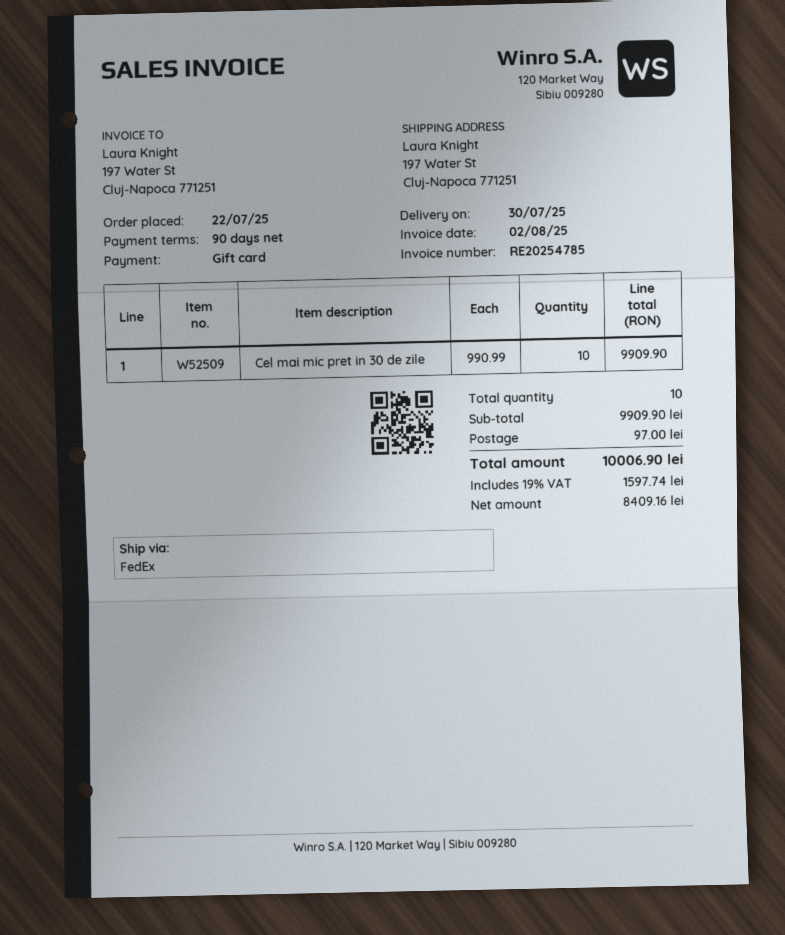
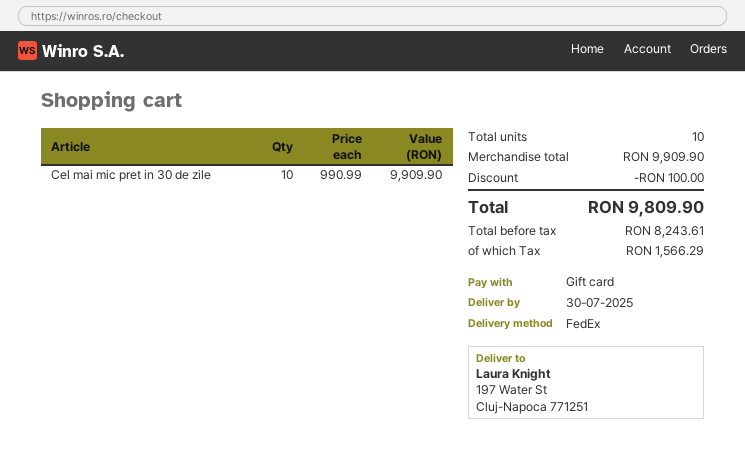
discount: none -> 100.00
shipping: 97.00 -> none
net: 8409.16 -> 8243.61
tax: 1597.74 -> 1566.29
total: 10006.90 -> 9809.90

